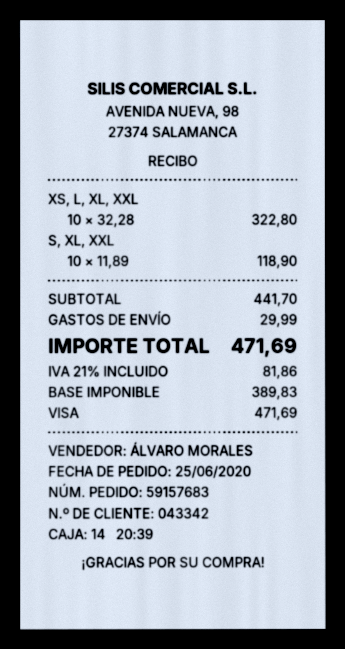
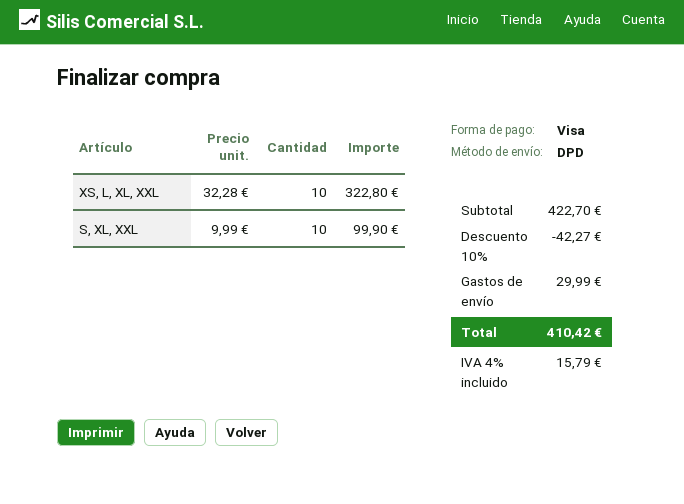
S, XL, XXL: 10 x 11.89 = 118.90 -> 10 x 9.99 = 99.90
subtotal: 441.70 -> 422.70
discount: none -> 10% = 42.27
tax: 21% = 81.86 -> 4% = 15.79
total: 471.69 -> 410.42

